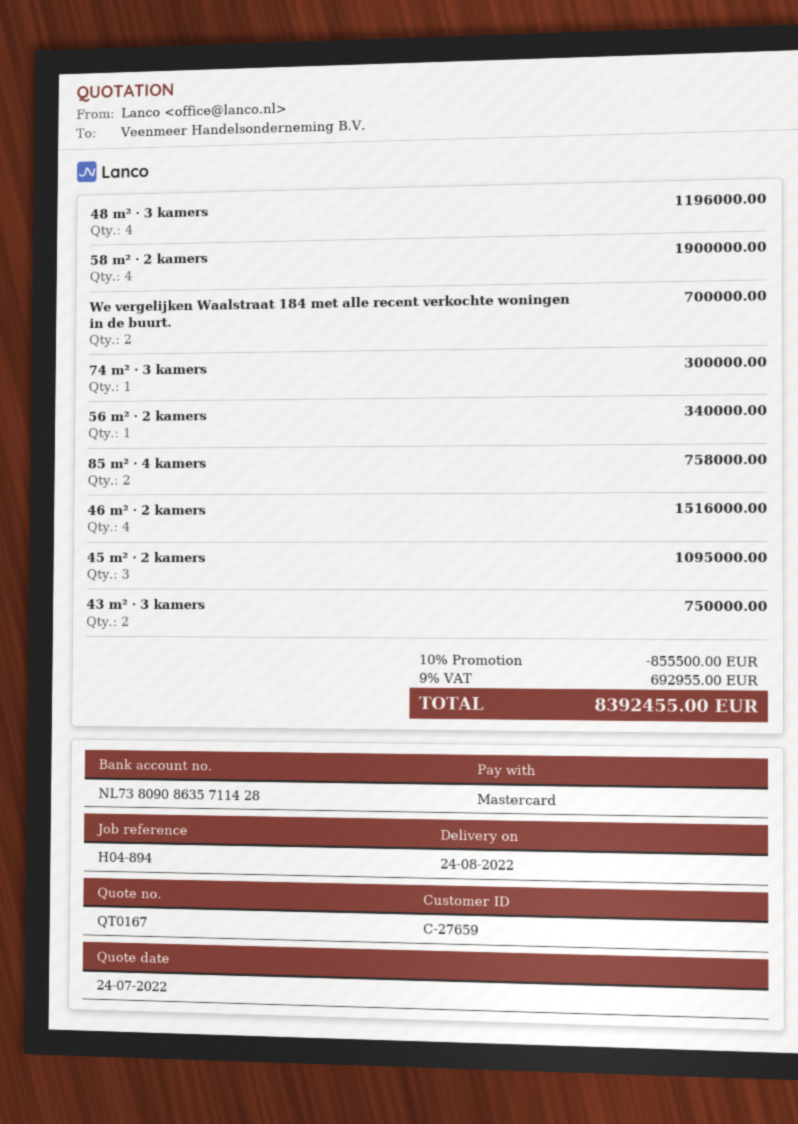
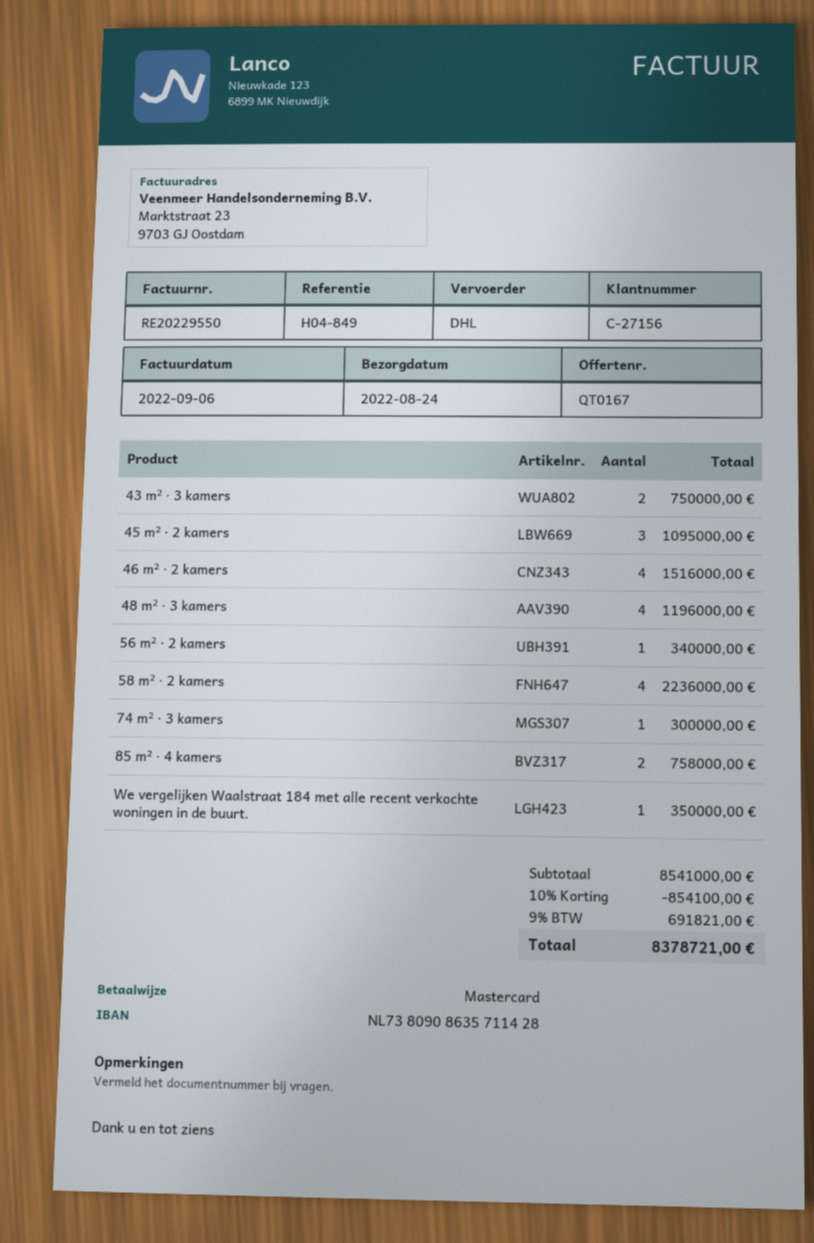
customer number: C-27659 -> C-27156
reference: H04-894 -> H04-849
58 m² · 2 kamers: 4 for 1900000.00 -> 4 for 2236000.00
We vergelijken Waalstraat 184 met alle recent verkochte woningen in de buurt.: 2 for 700000.00 -> 1 for 350000.00
discount: 10% = 855500.00 -> 10% = 854100.00
tax: 9% = 692955.00 -> 9% = 691821.00
total: 8392455.00 -> 8378721.00

